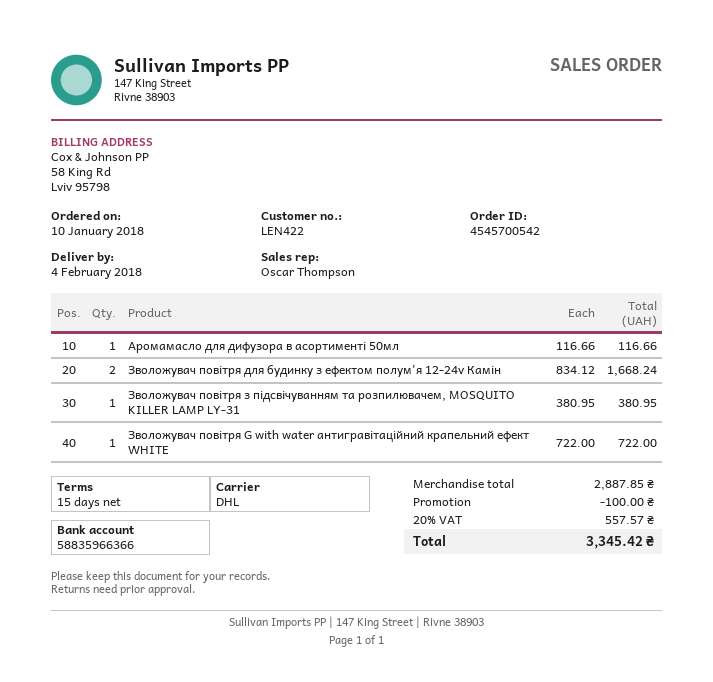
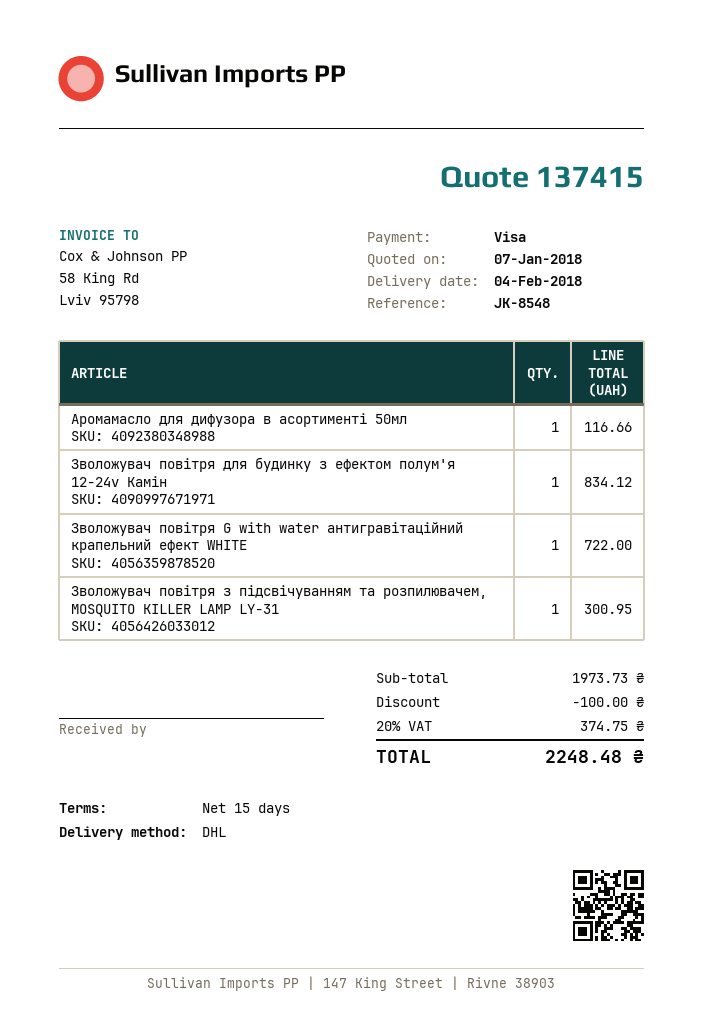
Зволожувач повітря для будинку з ефектом полум'я 12-24v Камін: 2 for 1668.24 -> 1 for 834.12
Зволожувач повітря з підсвічуванням та розпилювачем, MOSQUITO KILLER LAMP LY-31: 1 for 380.95 -> 1 for 300.95
subtotal: 2887.85 -> 1973.73
tax: 20% = 557.57 -> 20% = 374.75
total: 3345.42 -> 2248.48

